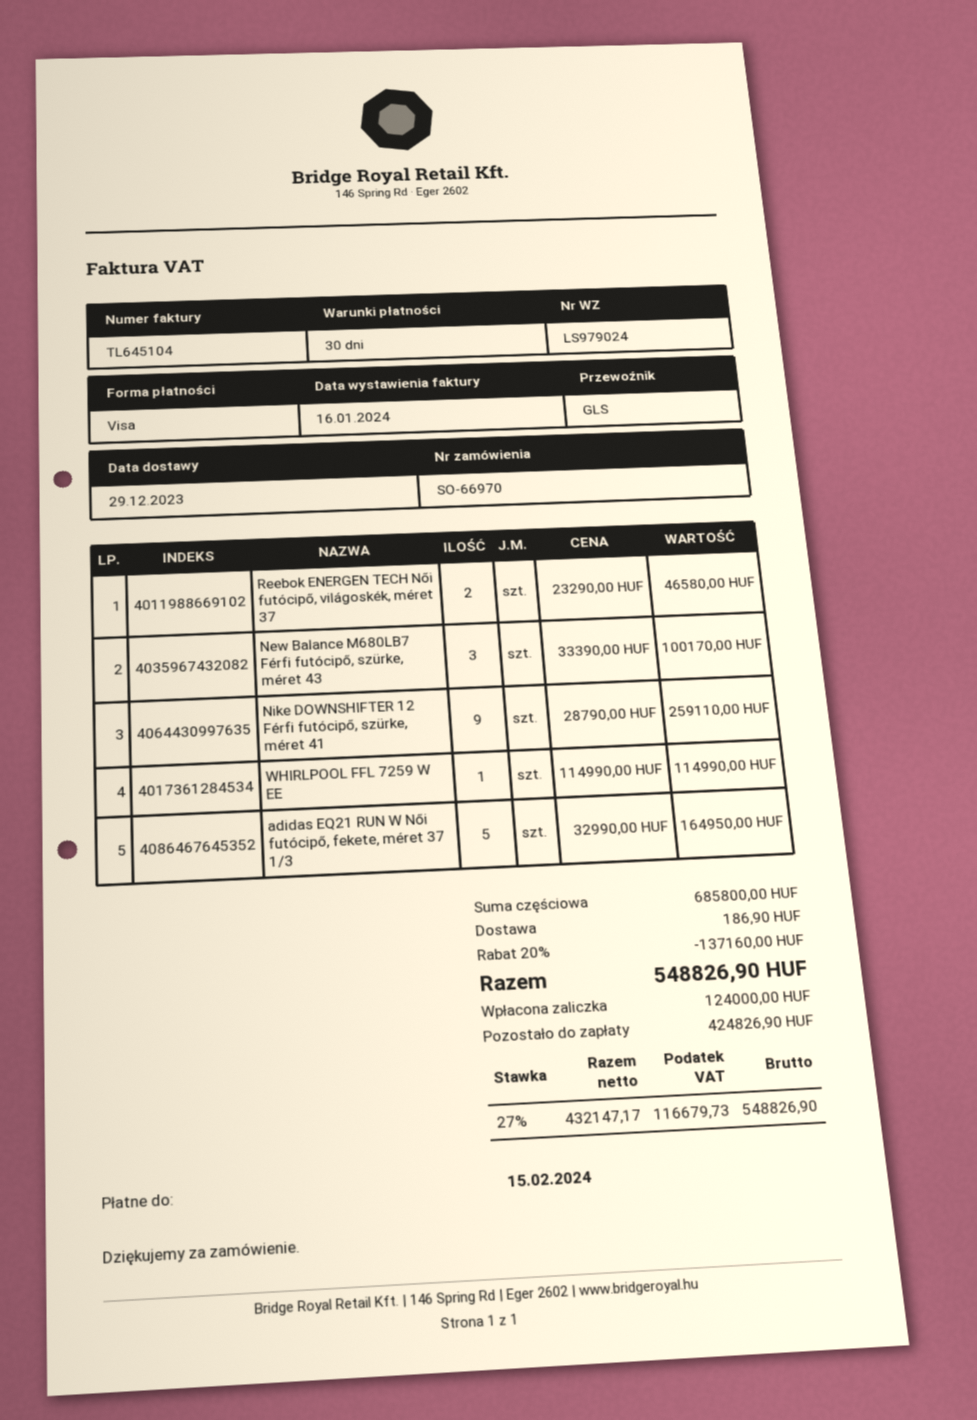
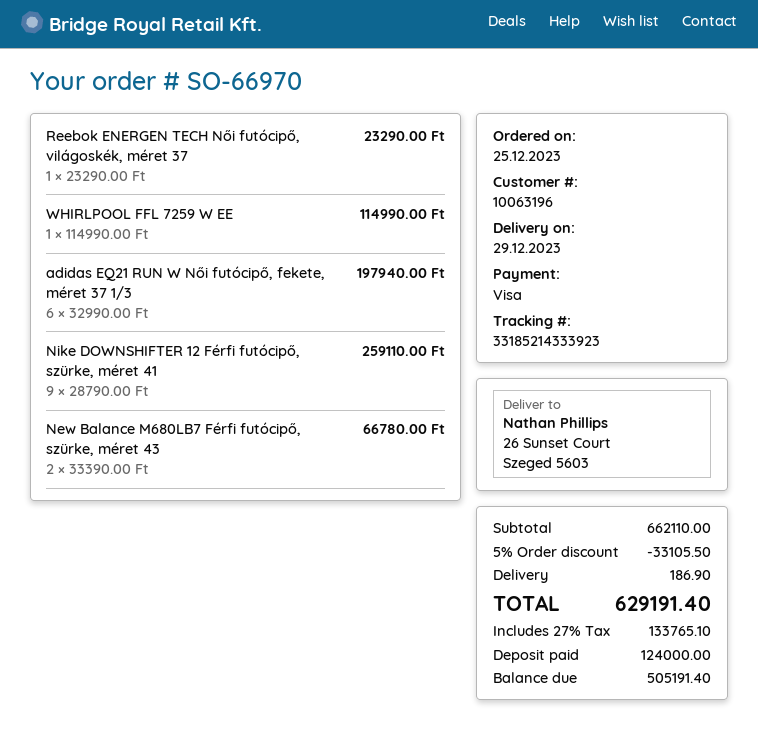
Reebok ENERGEN TECH Női futócipő, világoskék, méret 37: 2 x 23290.00 = 46580.00 -> 1 x 23290.00 = 23290.00
New Balance M680LB7 Férfi futócipő, szürke, méret 43: 3 x 33390.00 = 100170.00 -> 2 x 33390.00 = 66780.00
adidas EQ21 RUN W Női futócipő, fekete, méret 37 1/3: 5 x 32990.00 = 164950.00 -> 6 x 32990.00 = 197940.00
subtotal: 685800.00 -> 662110.00
discount: 20% = 137160.00 -> 5% = 33105.50
tax: 27% = 116679.73 -> 27% = 133765.10
total: 548826.90 -> 629191.40
balance: 424826.90 -> 505191.40

